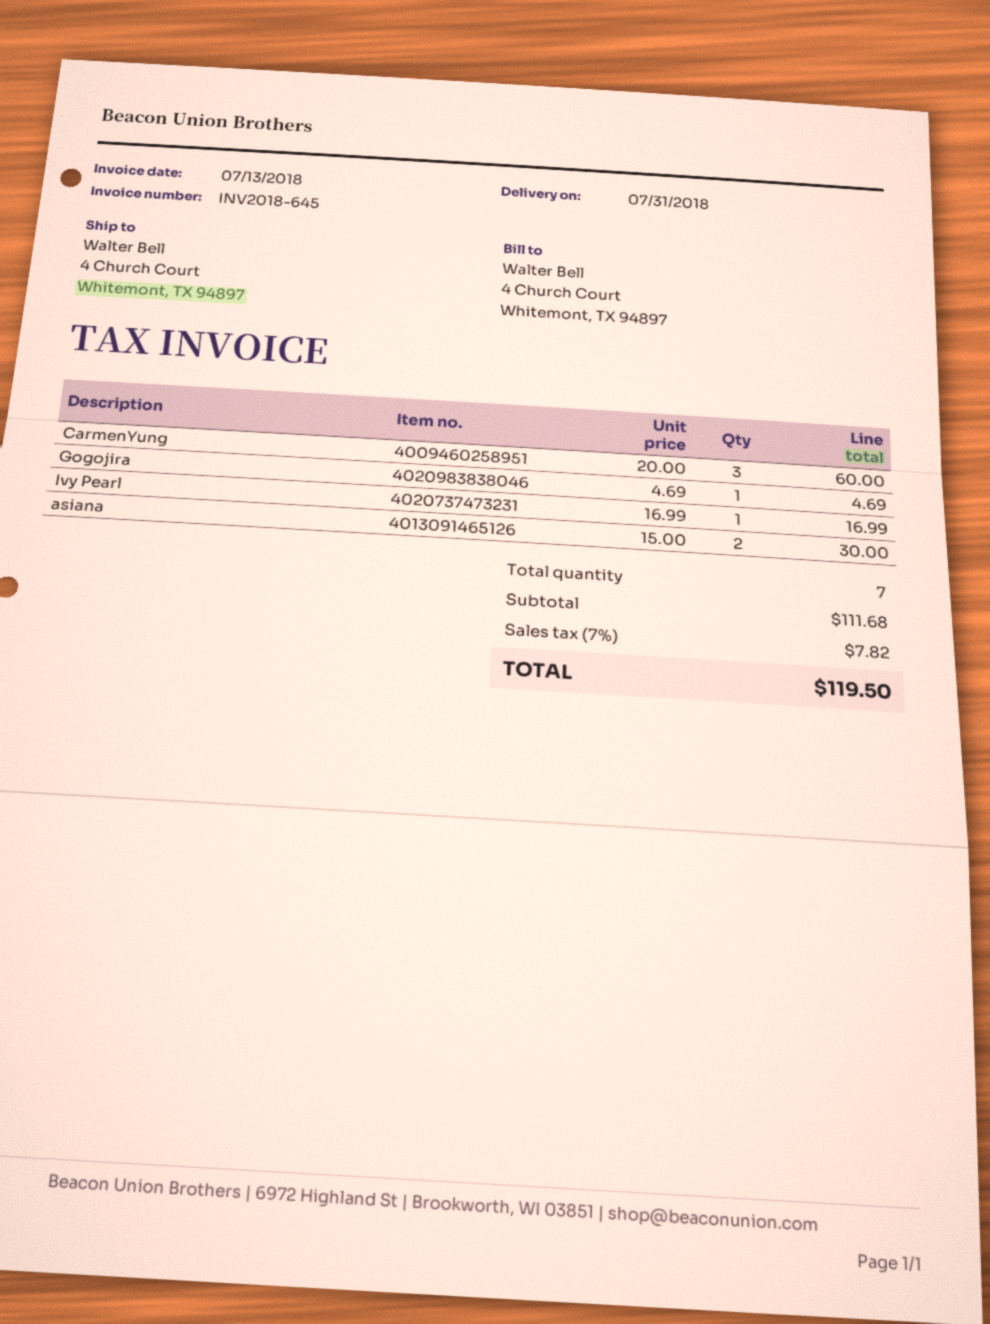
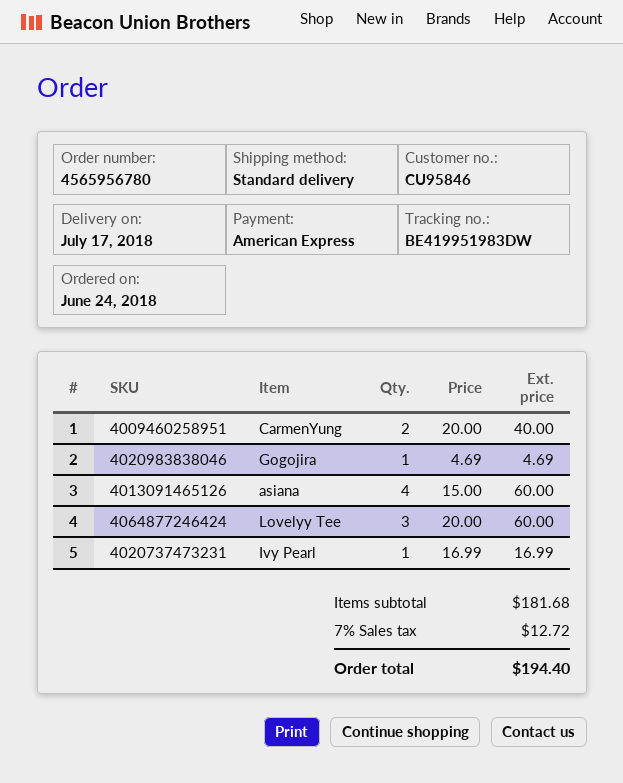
delivery date: 2018-07-31 -> 2018-07-17
CarmenYung: 3 x 20.00 = 60.00 -> 2 x 20.00 = 40.00
asiana: 2 x 15.00 = 30.00 -> 4 x 15.00 = 60.00
Lovelyy Tee: none -> 3 x 20.00 = 60.00
subtotal: 111.68 -> 181.68
tax: 7% = 7.82 -> 7% = 12.72
total: 119.50 -> 194.40

